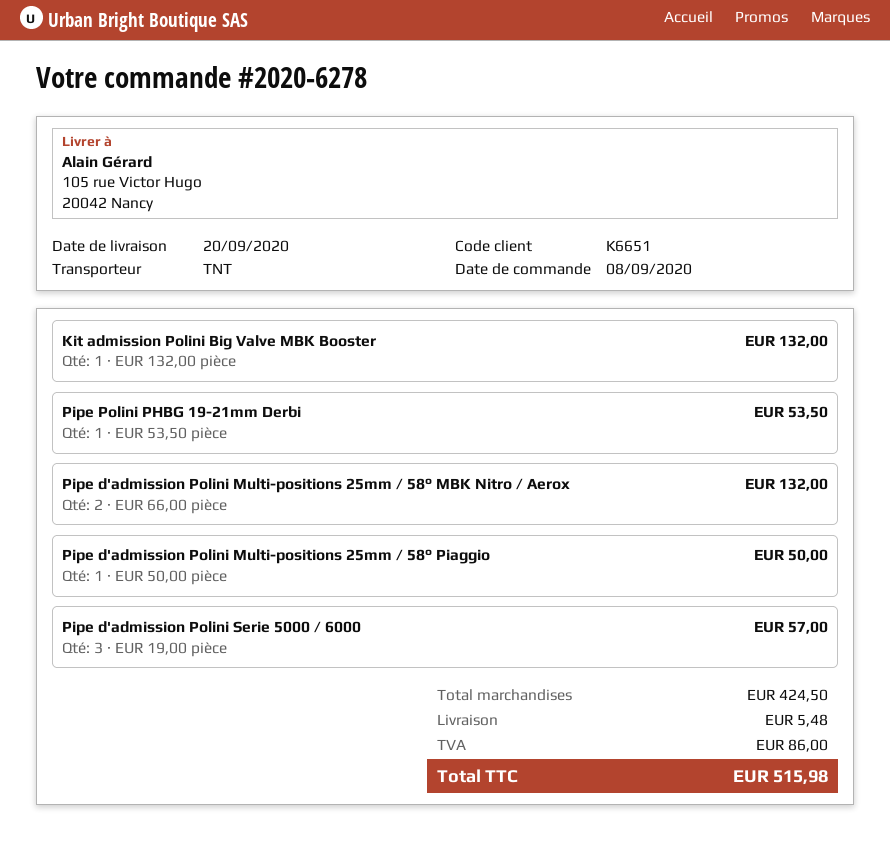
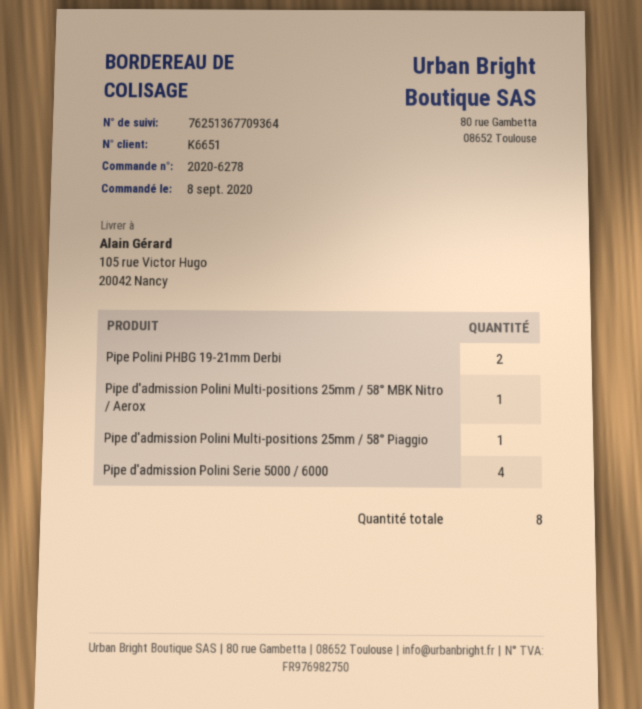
Kit admission Polini Big Valve MBK Booster: 1 -> none
Pipe Polini PHBG 19-21mm Derbi: 1 -> 2
Pipe d'admission Polini Multi-positions 25mm / 58° MBK Nitro / Aerox: 2 -> 1
Pipe d'admission Polini Serie 5000 / 6000: 3 -> 4

